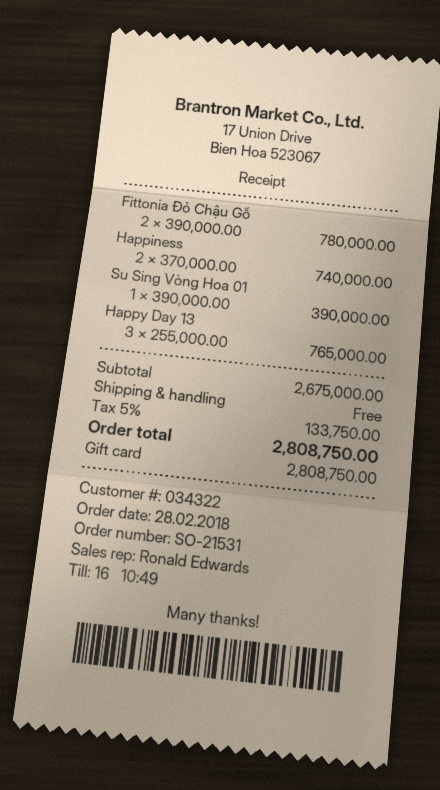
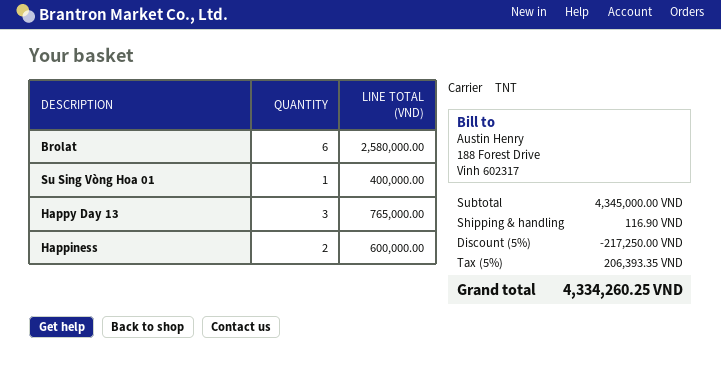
Fittonia Đỏ Chậu Gỗ: 2 for 780000.00 -> none
Happiness: 2 for 740000.00 -> 2 for 600000.00
Su Sing Vòng Hoa 01: 1 for 390000.00 -> 1 for 400000.00
Brolat: none -> 6 for 2580000.00
subtotal: 2675000.00 -> 4345000.00
discount: none -> 5% = 217250.00
shipping: 0.00 -> 116.90
tax: 5% = 133750.00 -> 5% = 206393.35
total: 2808750.00 -> 4334260.25

